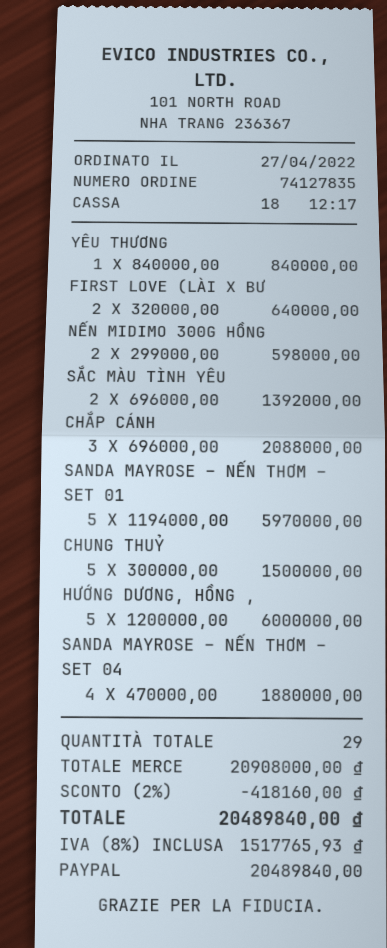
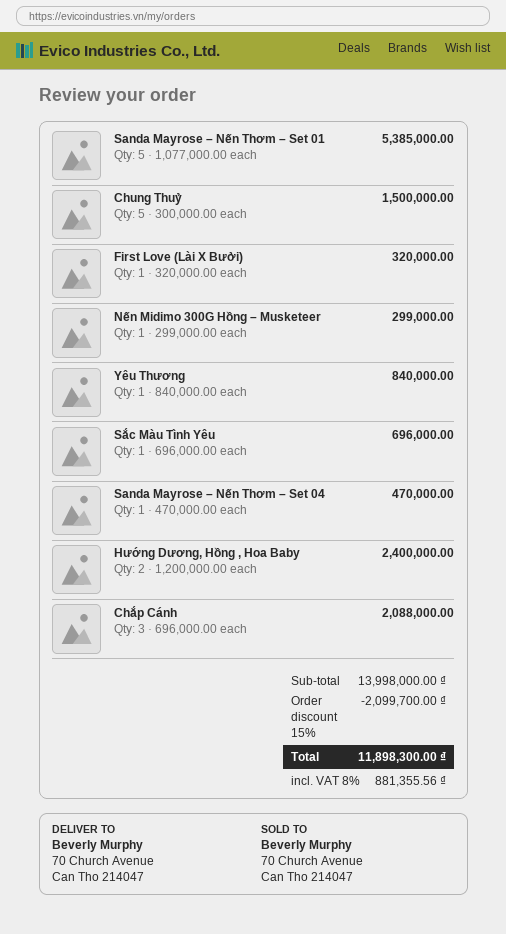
FIRST LOVE (LÀI X BƯ: 2 x 320000.00 = 640000.00 -> 1 x 320000.00 = 320000.00
NẾN MIDIMO 300G HỒNG: 2 x 299000.00 = 598000.00 -> 1 x 299000.00 = 299000.00
SẮC MÀU TÌNH YÊU: 2 x 696000.00 = 1392000.00 -> 1 x 696000.00 = 696000.00
SANDA MAYROSE – NẾN THƠM – SET 01: 5 x 1194000.00 = 5970000.00 -> 5 x 1077000.00 = 5385000.00
HƯỚNG DƯƠNG, HỒNG ,: 5 x 1200000.00 = 6000000.00 -> 2 x 1200000.00 = 2400000.00
SANDA MAYROSE – NẾN THƠM – SET 04: 4 x 470000.00 = 1880000.00 -> 1 x 470000.00 = 470000.00
subtotal: 20908000.00 -> 13998000.00
discount: 2% = 418160.00 -> 15% = 2099700.00
tax: 8% = 1517765.93 -> 8% = 881355.56
total: 20489840.00 -> 11898300.00

